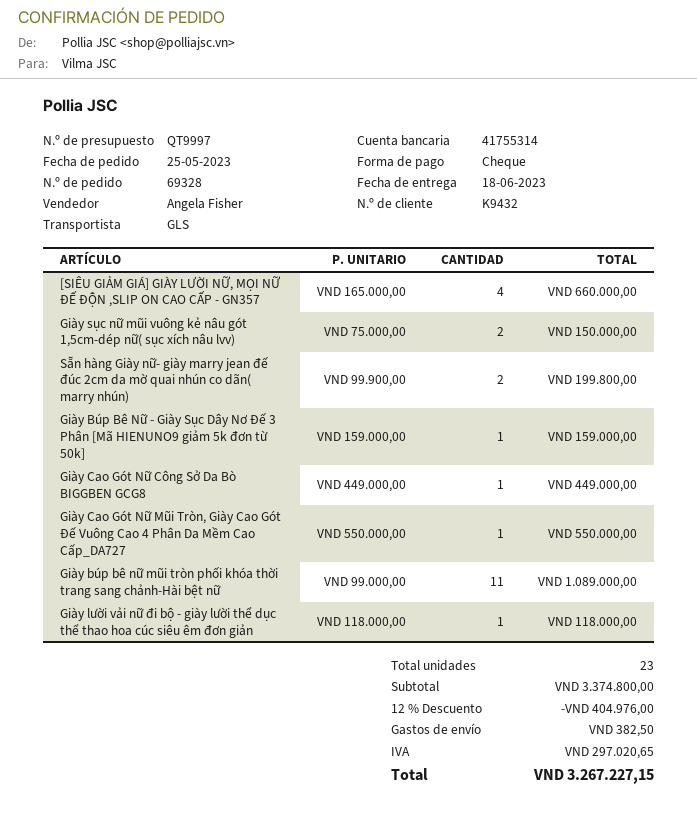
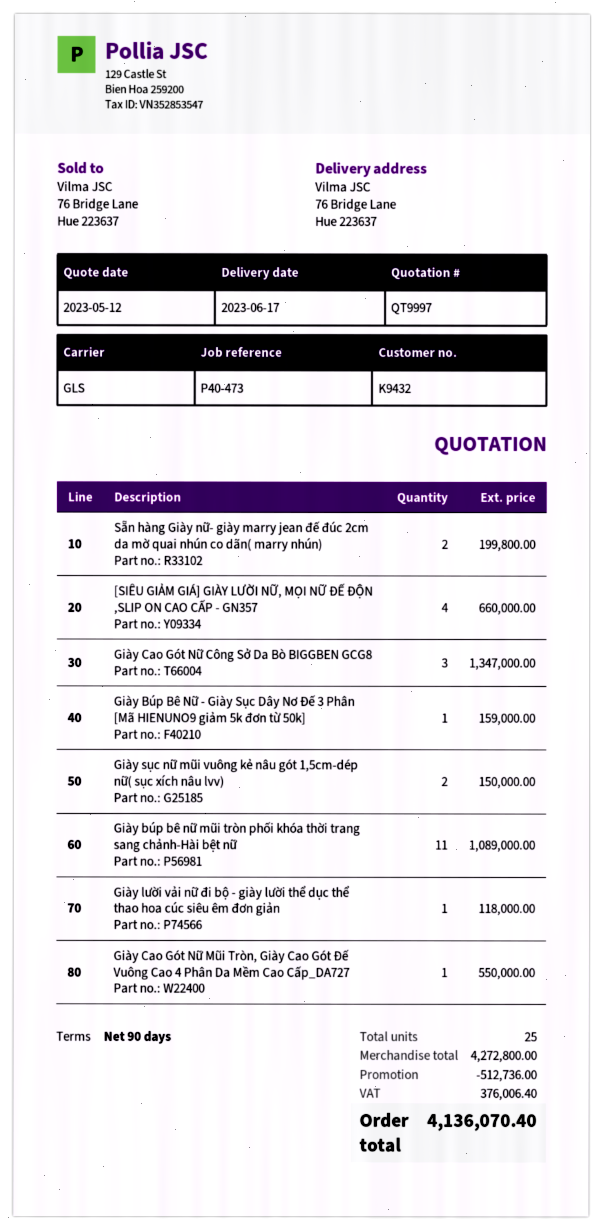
delivery date: 2023-06-18 -> 2023-06-17
Giày Cao Gót Nữ Công Sở Da Bò BIGGBEN GCG8: 1 for 449000.00 -> 3 for 1347000.00
total quantity: 23 -> 25
subtotal: 3374800.00 -> 4272800.00
discount: 404976.00 -> 512736.00
shipping: 382.50 -> none
tax: 297020.65 -> 376006.40
total: 3267227.15 -> 4136070.40

